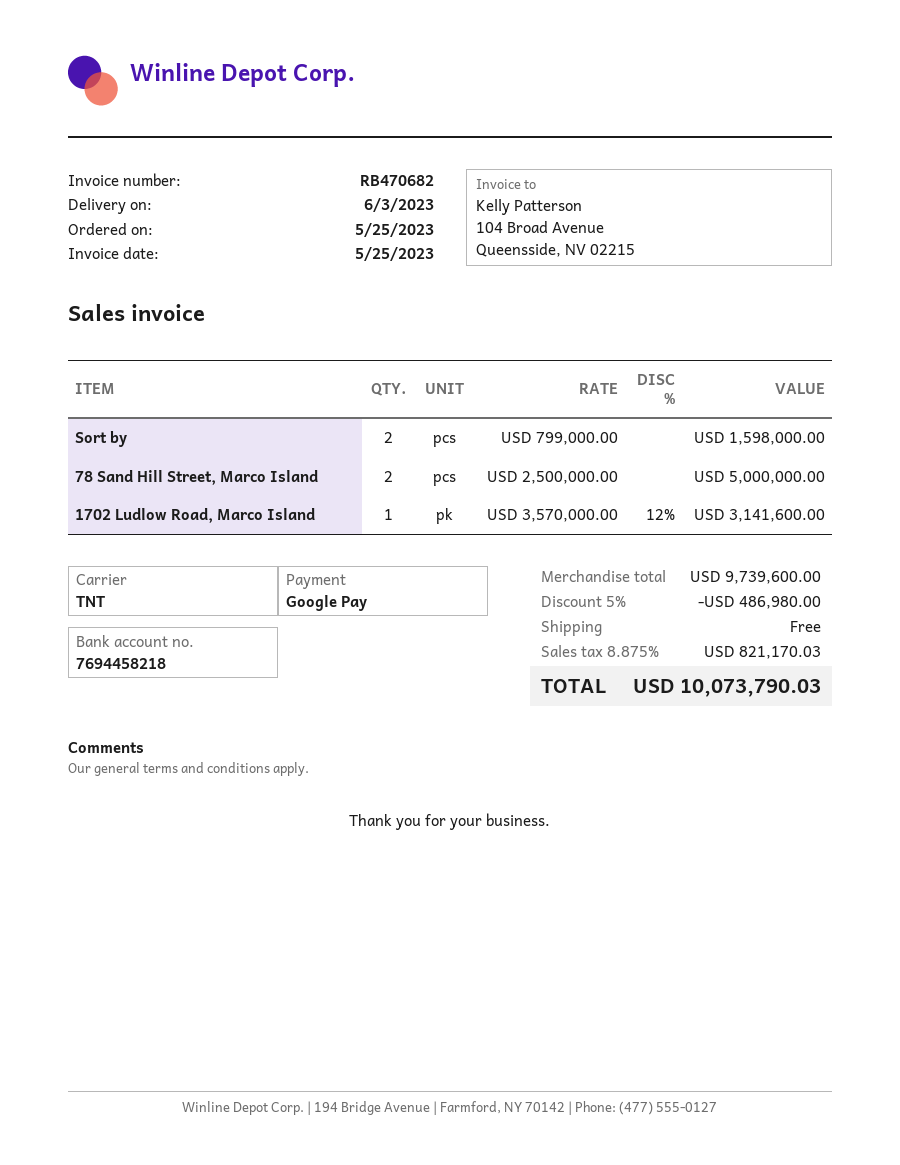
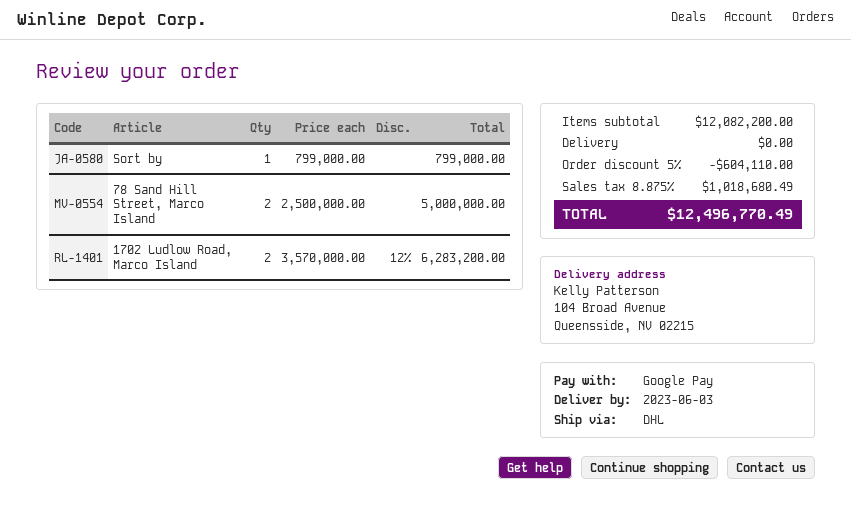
shipping method: TNT -> DHL
Sort by: 2 x 799000.00 = 1598000.00 -> 1 x 799000.00 = 799000.00
1702 Ludlow Road, Marco Island: 1 x 3570000.00 - 12% = 3141600.00 -> 2 x 3570000.00 - 12% = 6283200.00
subtotal: 9739600.00 -> 12082200.00
discount: 5% = 486980.00 -> 5% = 604110.00
tax: 8.875% = 821170.03 -> 8.875% = 1018680.49
total: 10073790.03 -> 12496770.49

